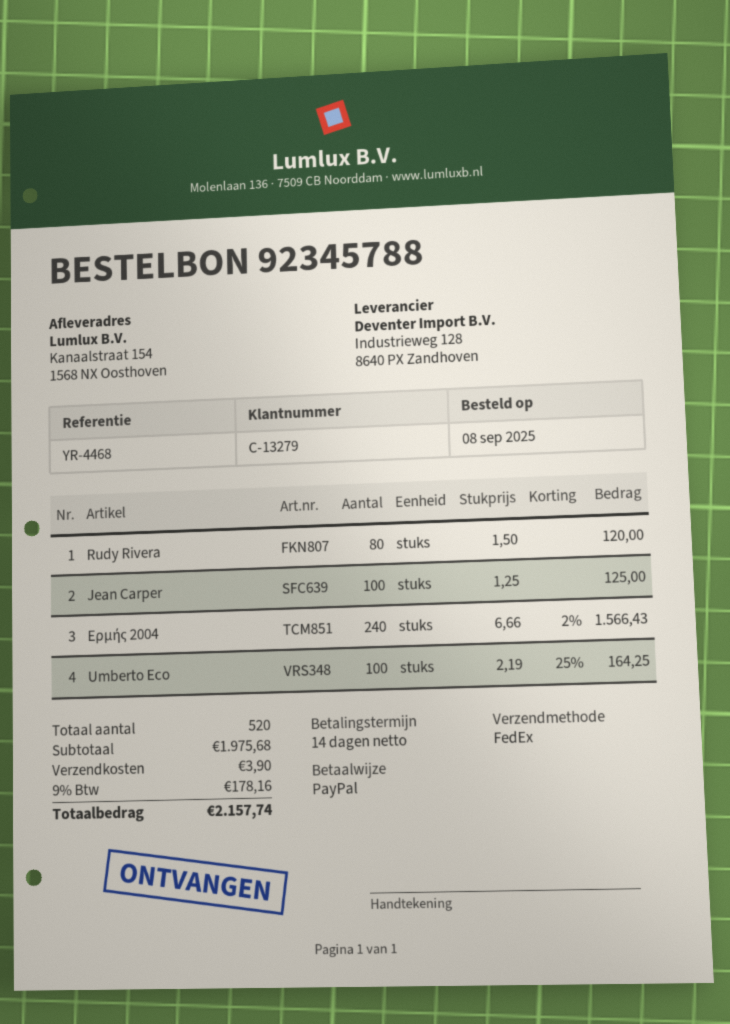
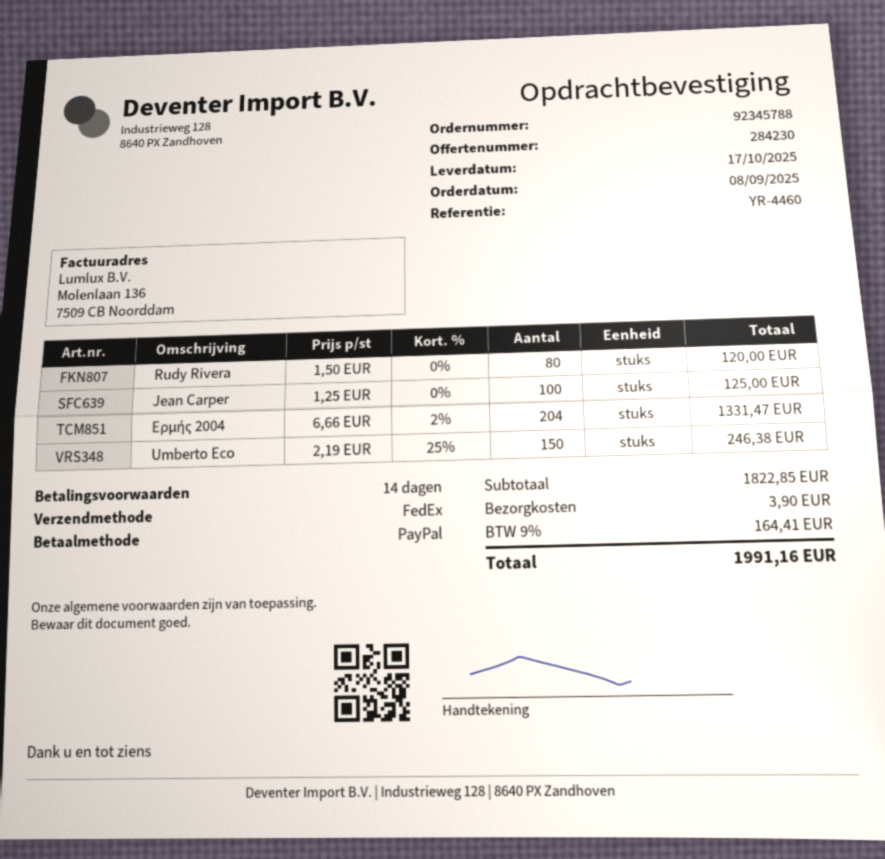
reference: YR-4468 -> YR-4460
Ερμής 2004: 240 x 6.66 - 2% = 1566.43 -> 204 x 6.66 - 2% = 1331.47
Umberto Eco: 100 x 2.19 - 25% = 164.25 -> 150 x 2.19 - 25% = 246.38
subtotal: 1975.68 -> 1822.85
tax: 9% = 178.16 -> 9% = 164.41
total: 2157.74 -> 1991.16

